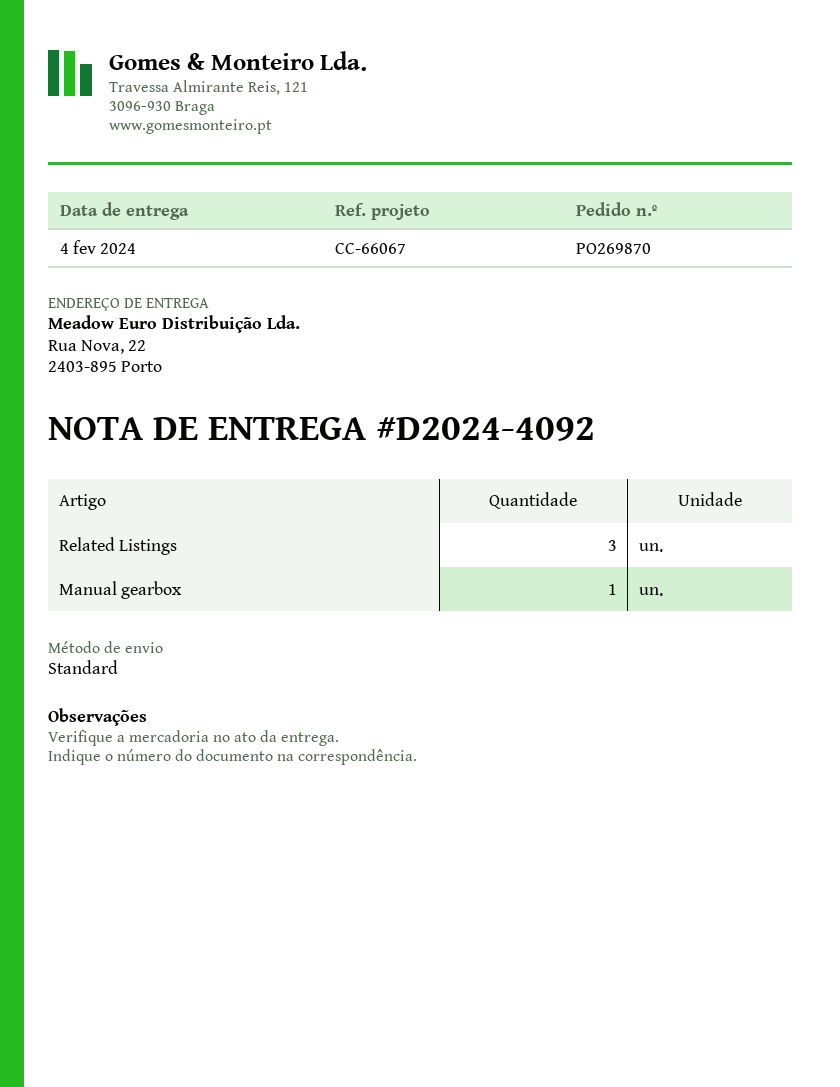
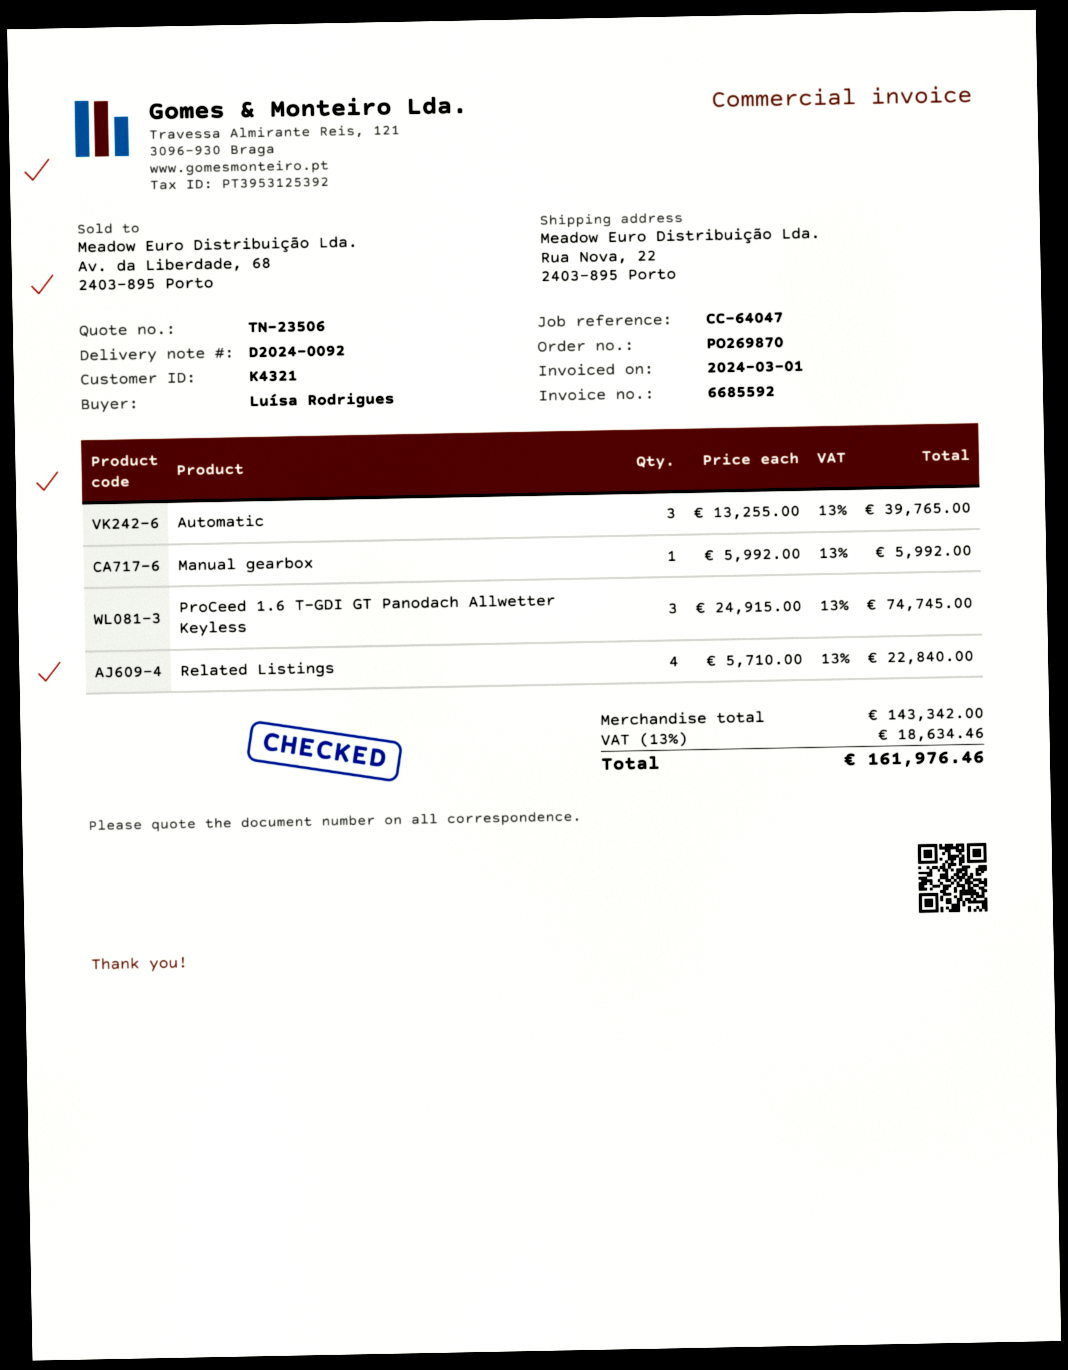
delivery note number: D2024-4092 -> D2024-0092
reference: CC-66067 -> CC-64047
Related Listings: 3 -> 4
Automatic: none -> 3
ProCeed 1.6 T-GDI GT Panodach Allwetter Keyless: none -> 3

